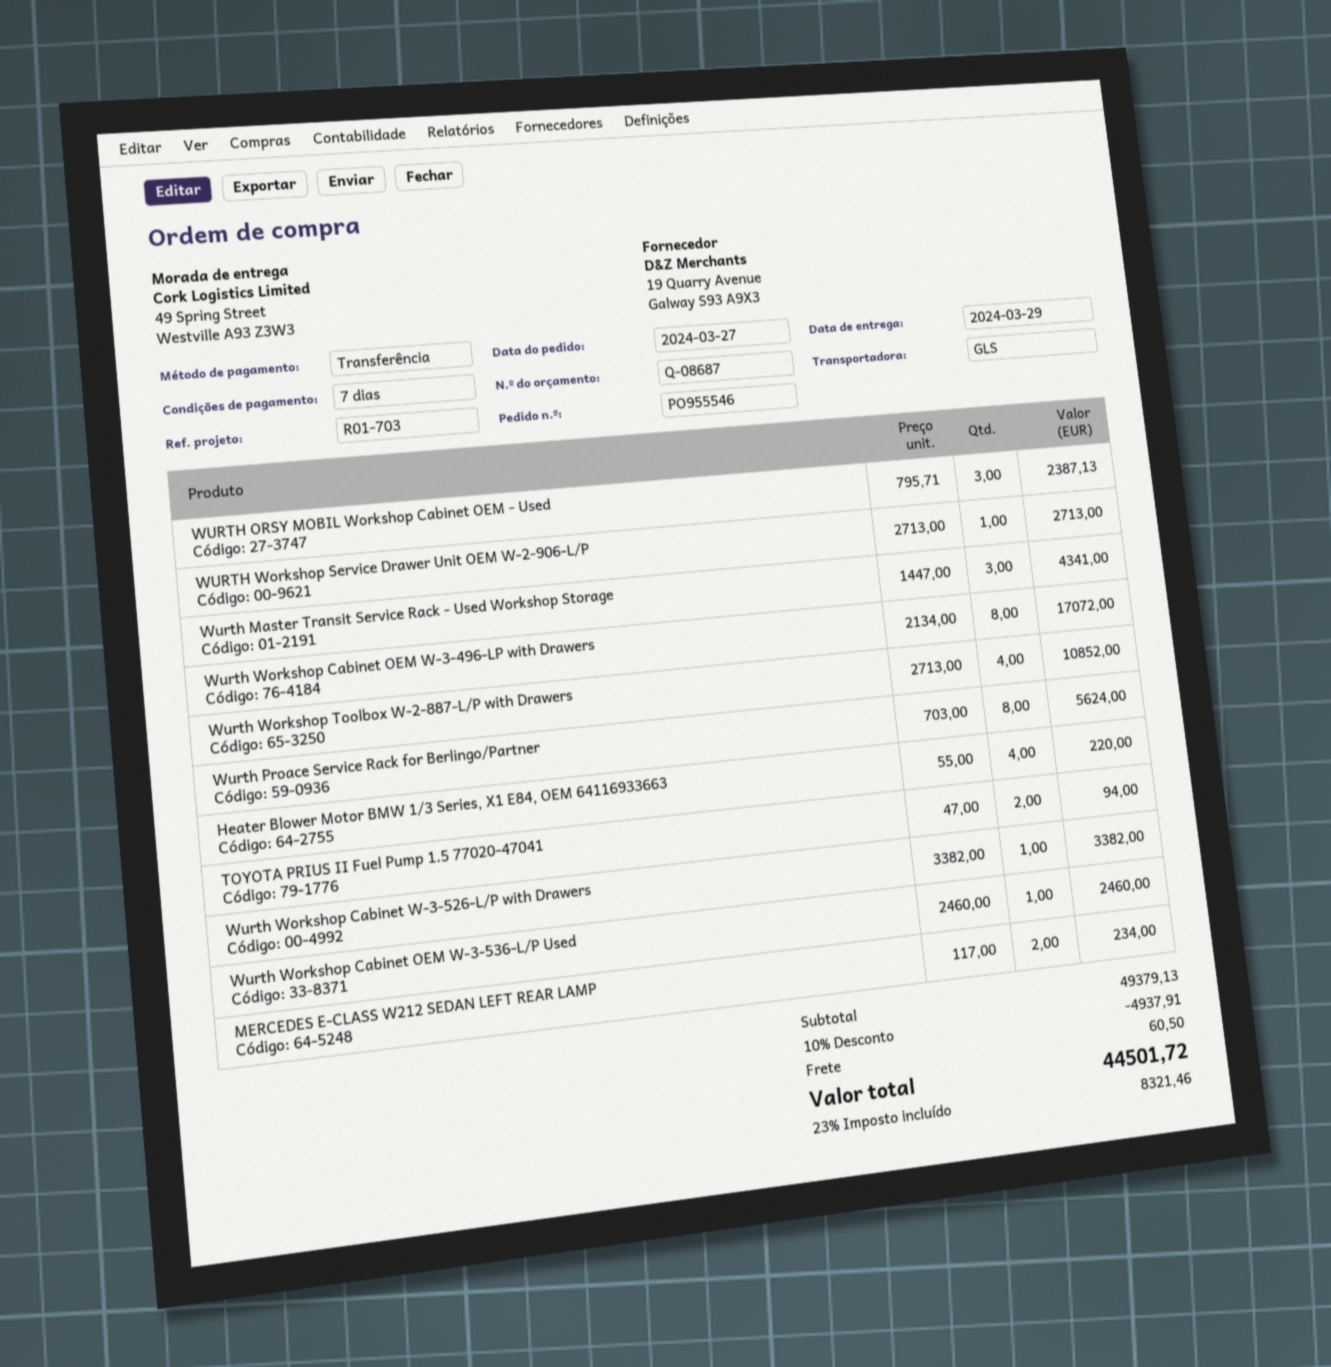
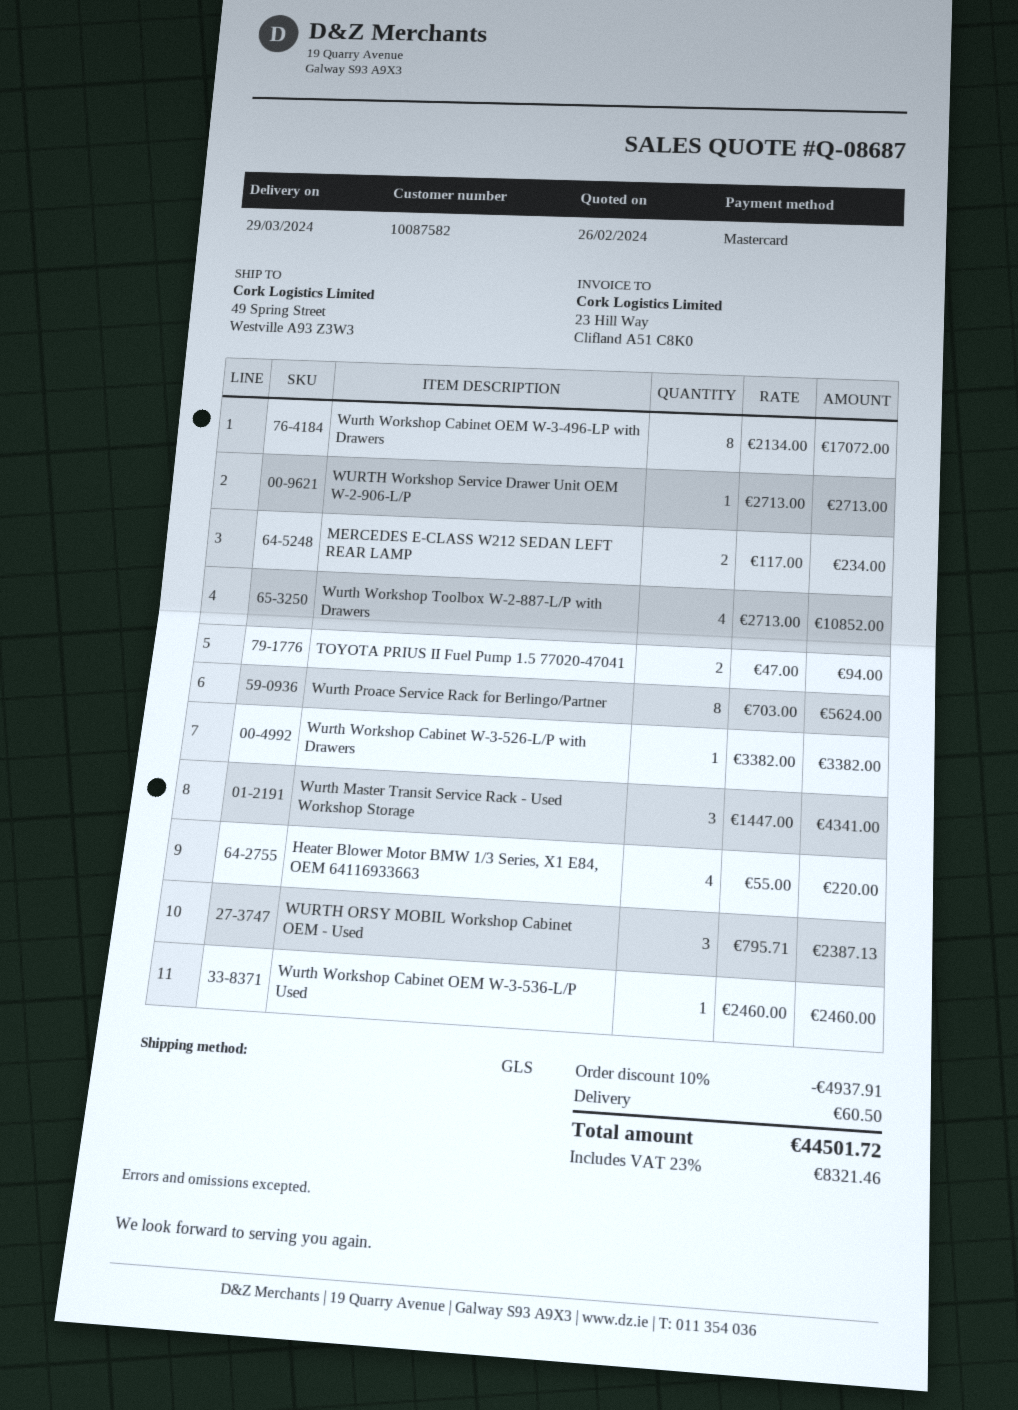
payment method: bank transfer -> Mastercard

